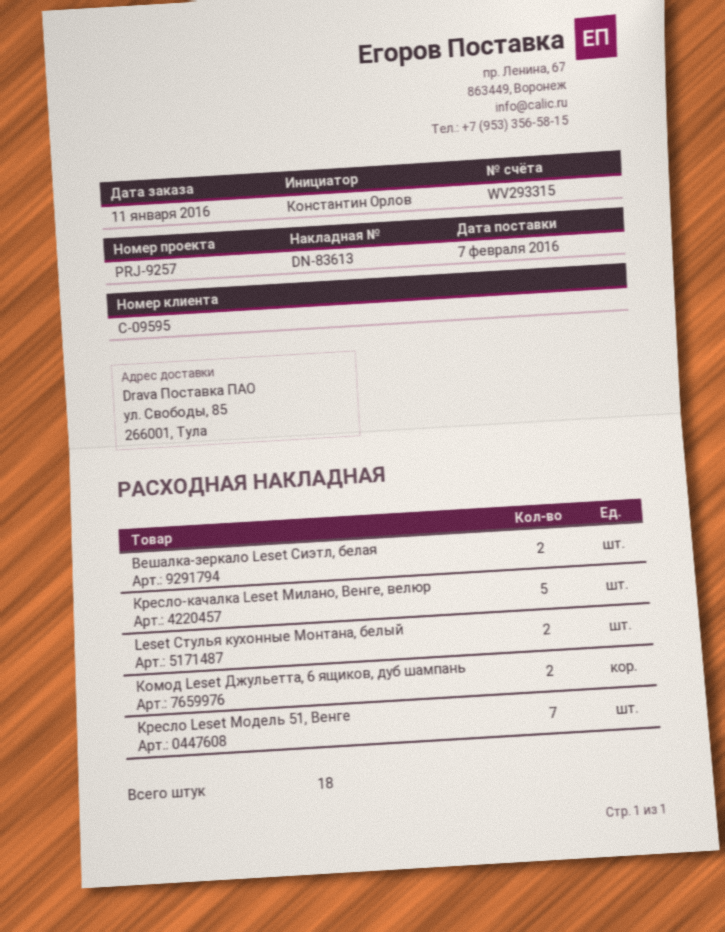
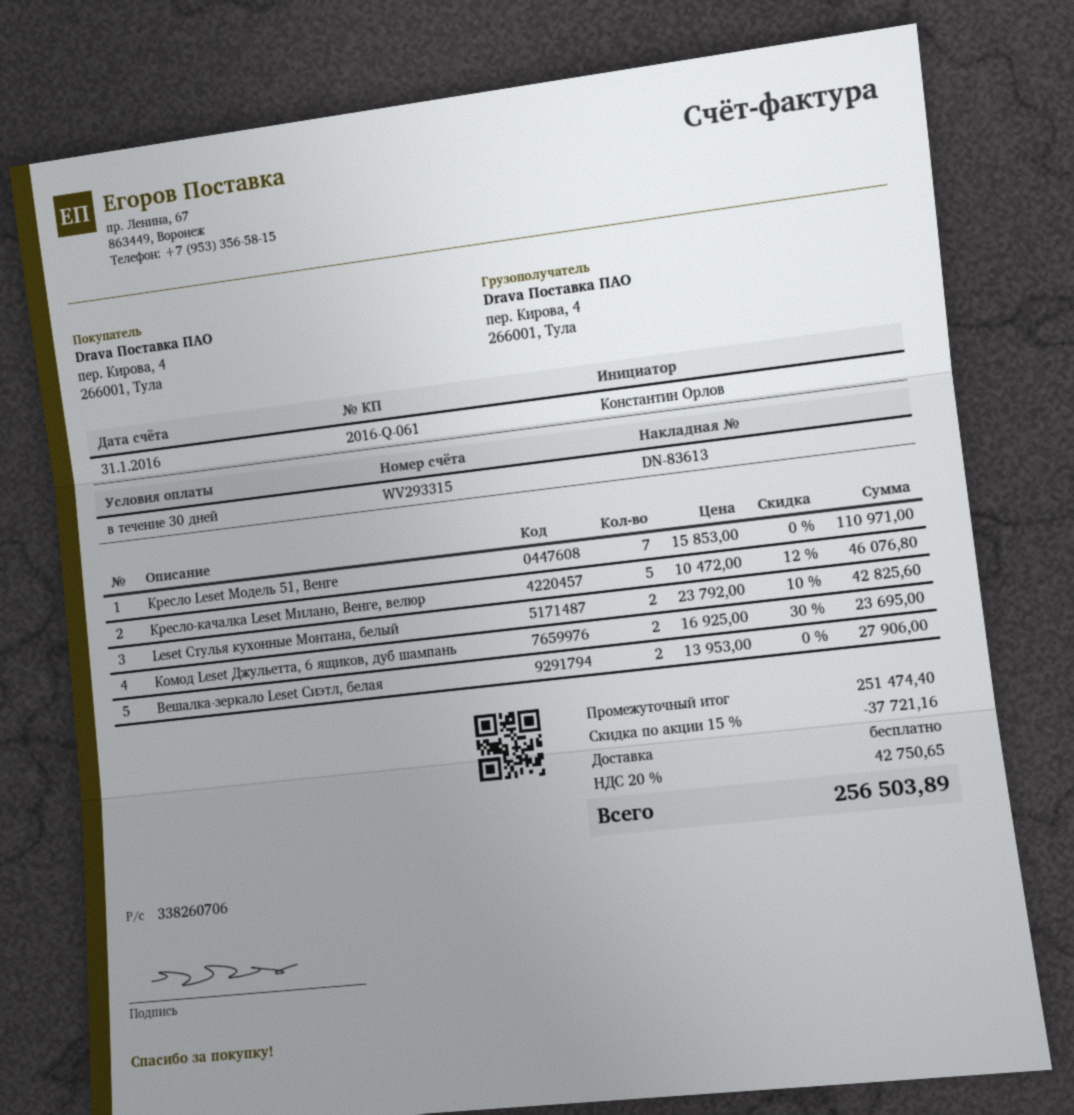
ship to: ул. Свободы, 85, 266001, Тула -> пер. Кирова, 4, 266001, Тула

